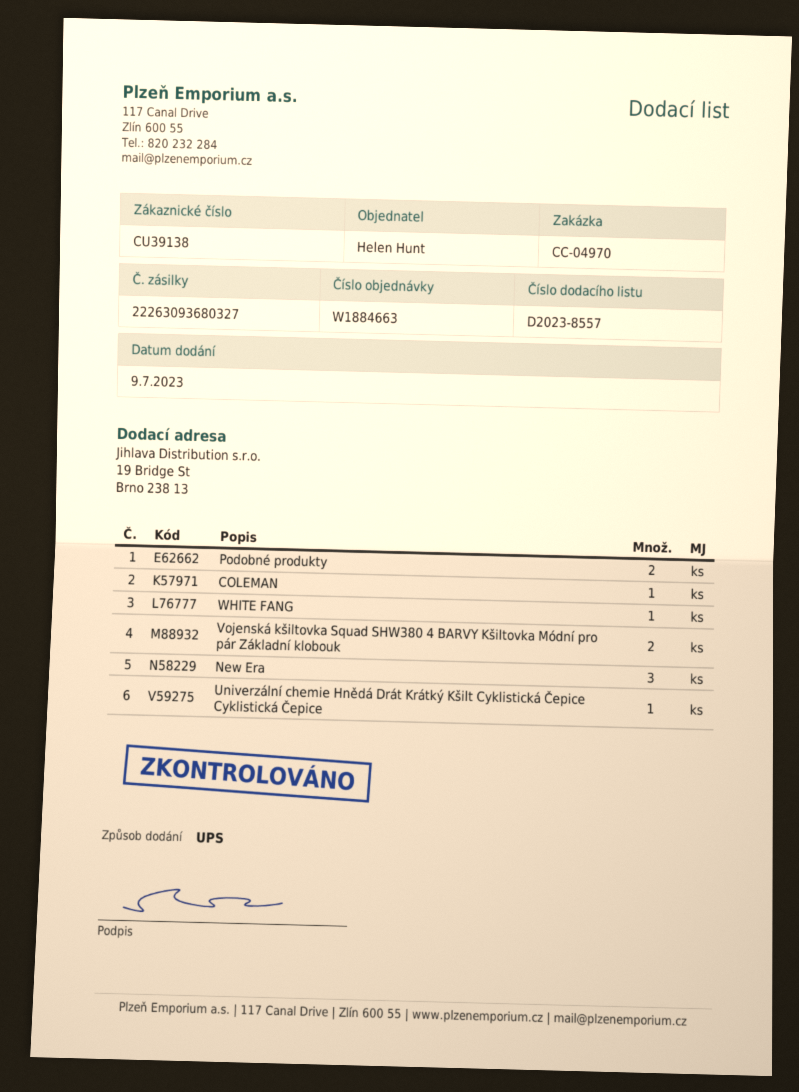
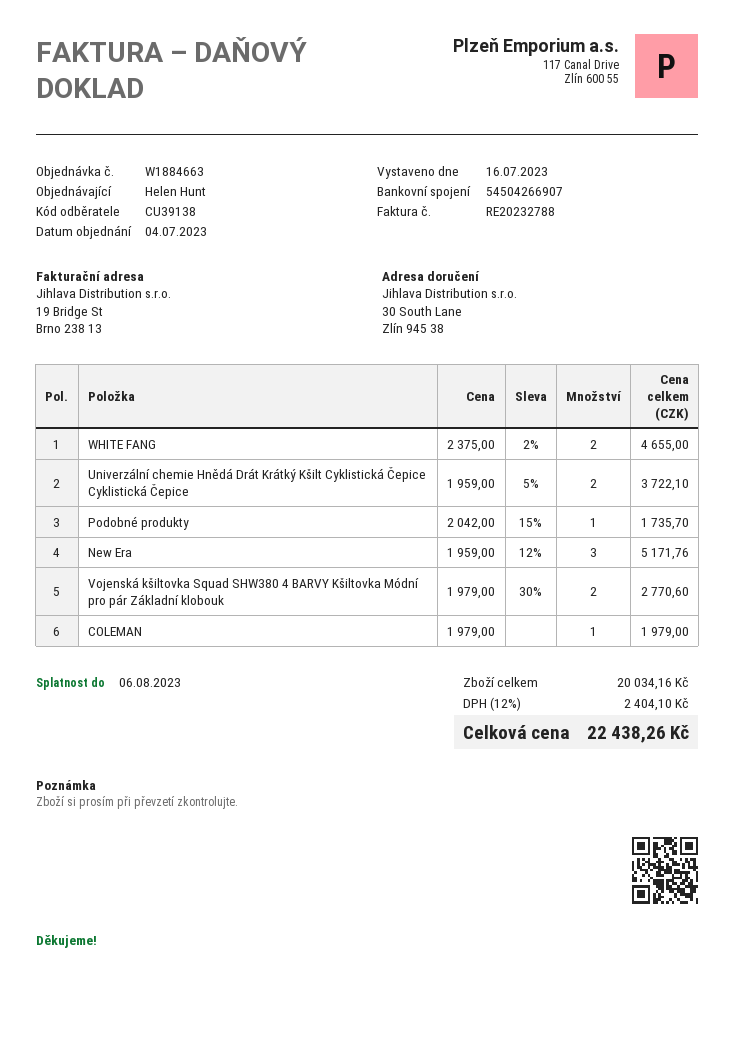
ship to: 19 Bridge St, Brno 238 13 -> 30 South Lane, Zlín 945 38
Podobné produkty: 2 -> 1
WHITE FANG: 1 -> 2
Univerzální chemie Hnědá Drát Krátký Kšilt Cyklistická Čepice Cyklistická Čepice: 1 -> 2

